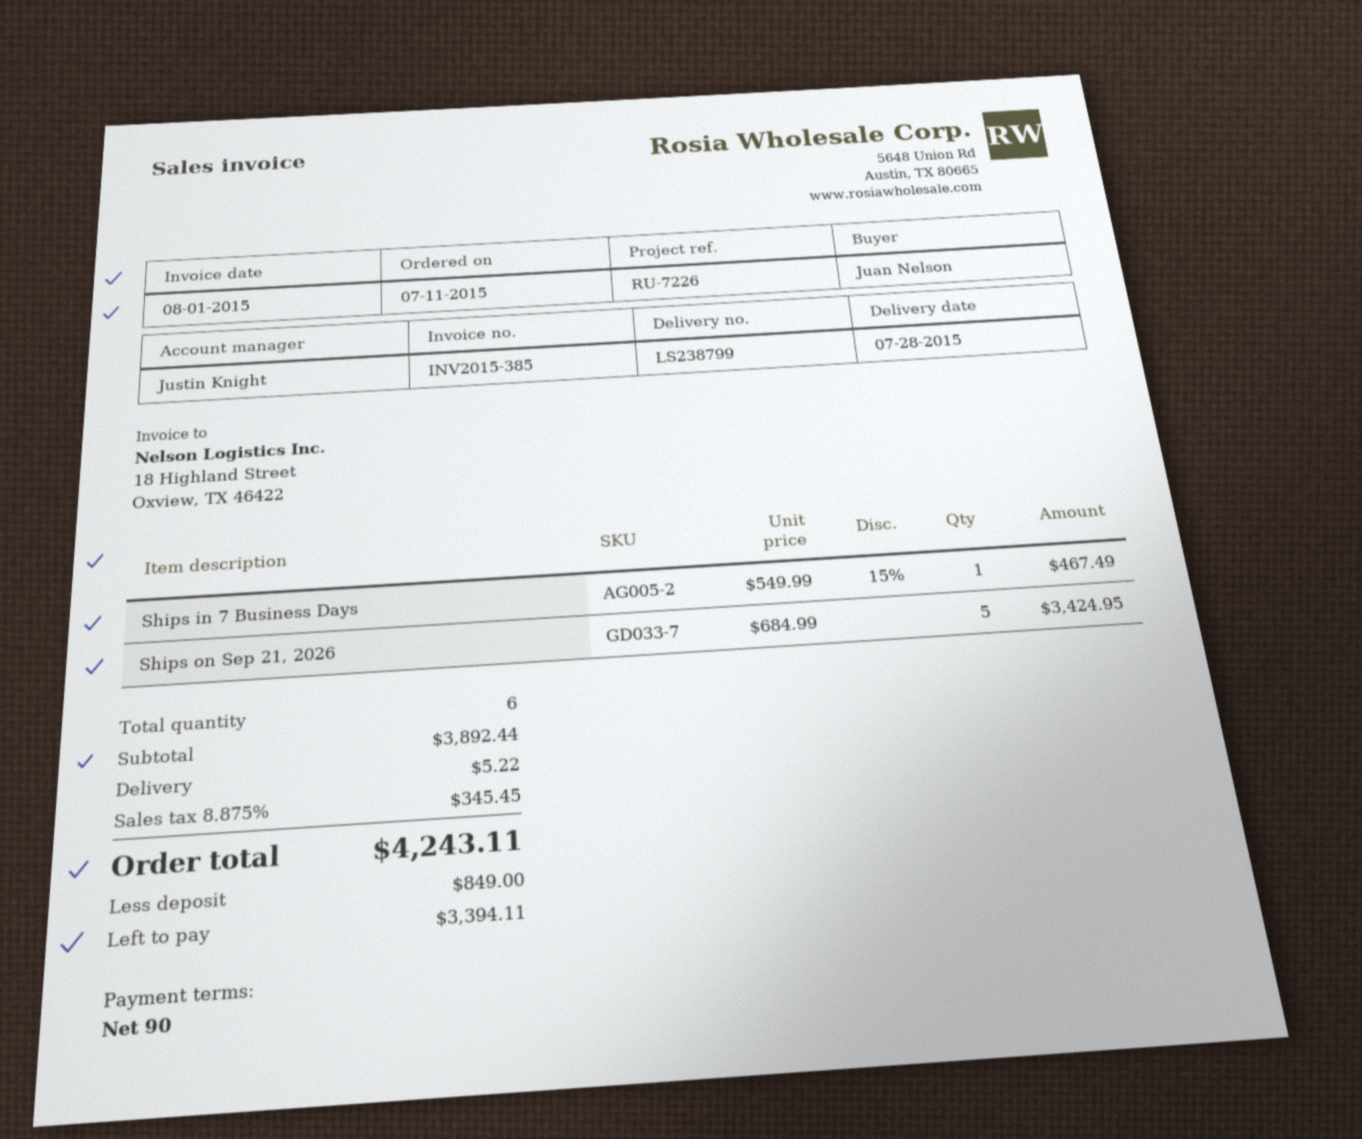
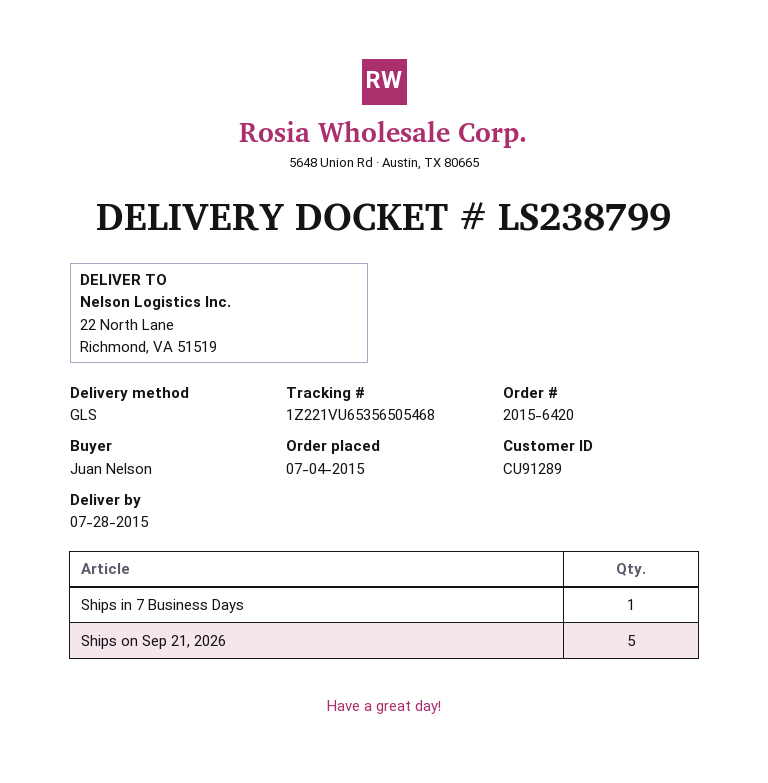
order date: 2015-07-11 -> 2015-07-04

